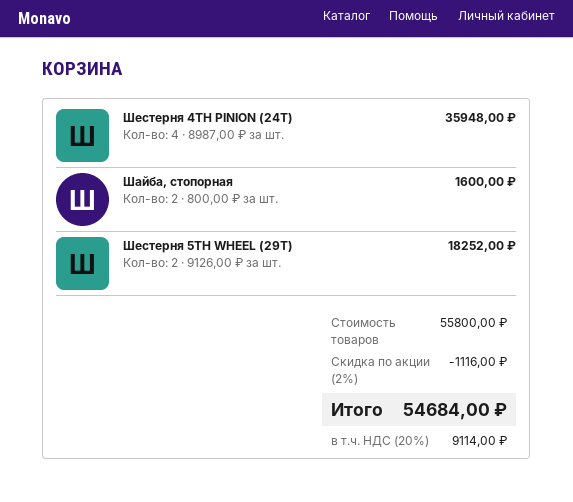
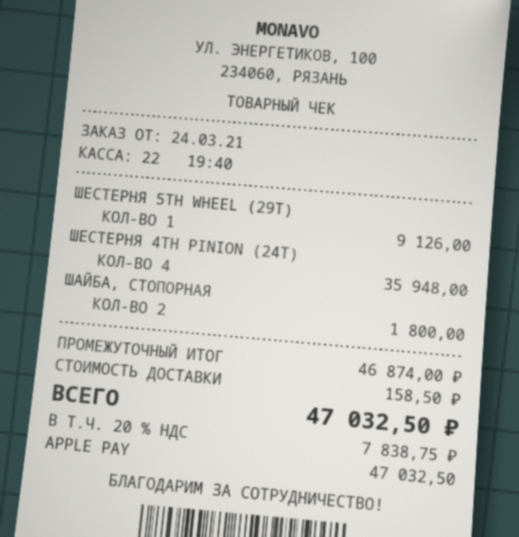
Шайба, стопорная: 2 for 1600.00 -> 2 for 1800.00
Шестерня 5TH WHEEL (29T): 2 for 18252.00 -> 1 for 9126.00
subtotal: 55800.00 -> 46874.00
discount: 2% = 1116.00 -> none
shipping: none -> 158.50
tax: 20% = 9114.00 -> 20% = 7838.75
total: 54684.00 -> 47032.50

